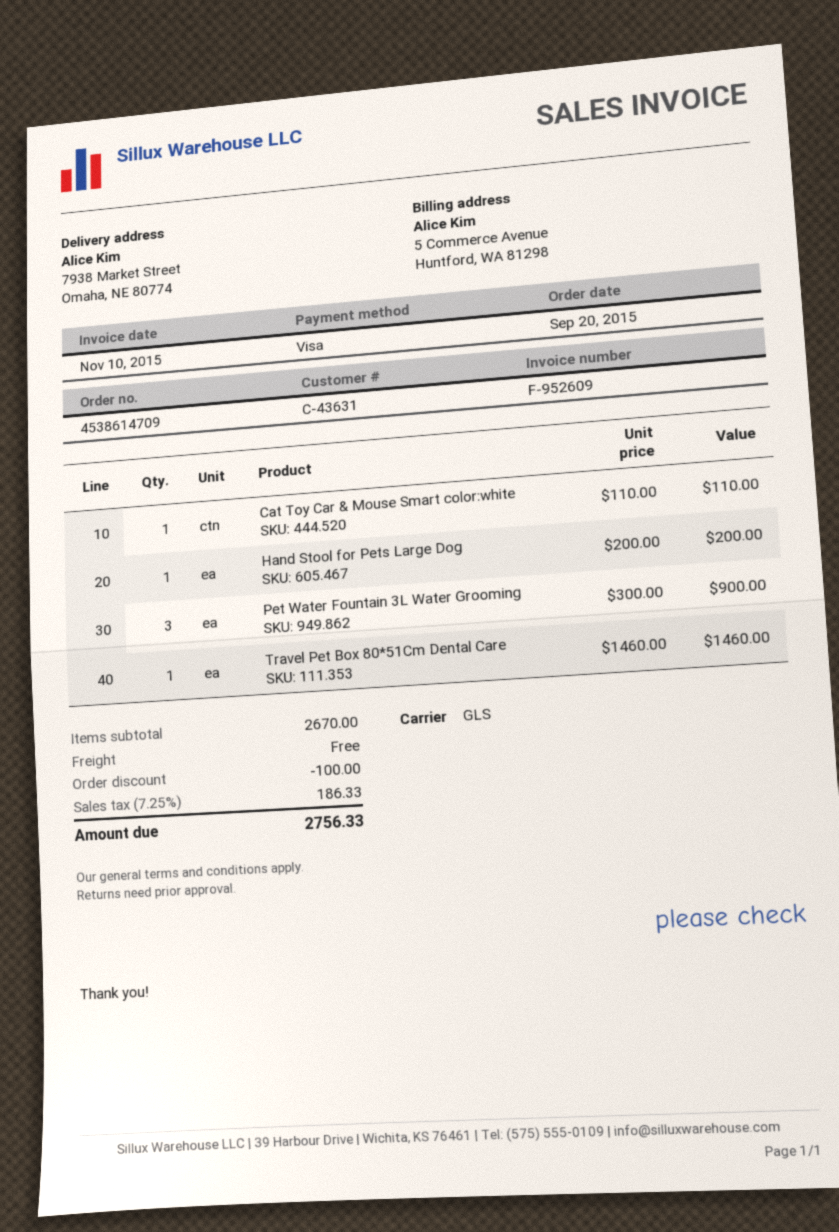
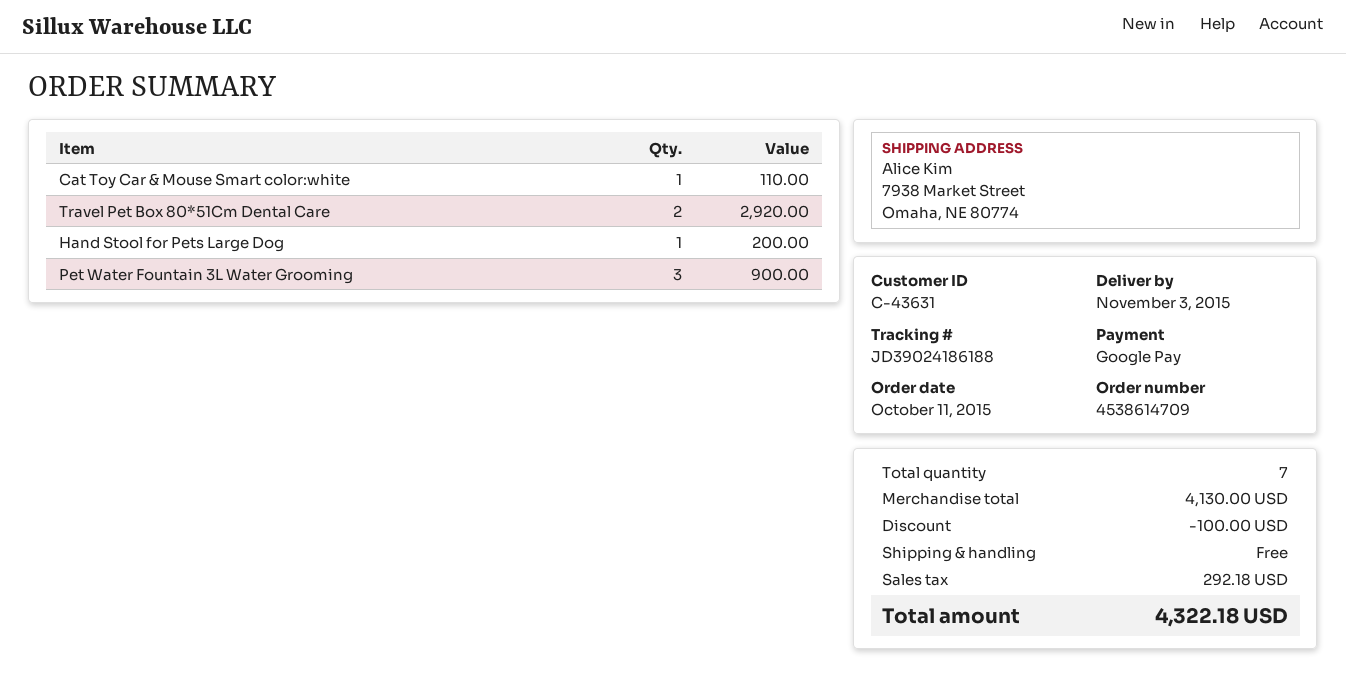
order date: 2015-09-20 -> 2015-10-11
payment method: Visa -> Google Pay
Travel Pet Box 80*51Cm Dental Care: 1 for 1460.00 -> 2 for 2920.00
subtotal: 2670.00 -> 4130.00
tax: 186.33 -> 292.18
total: 2756.33 -> 4322.18

